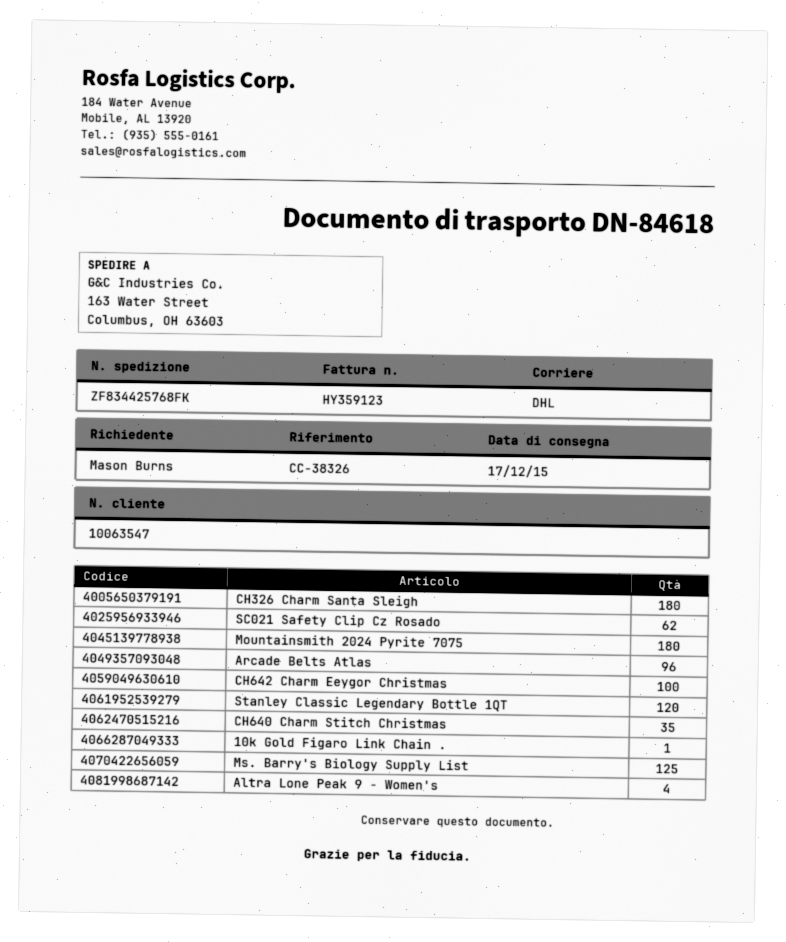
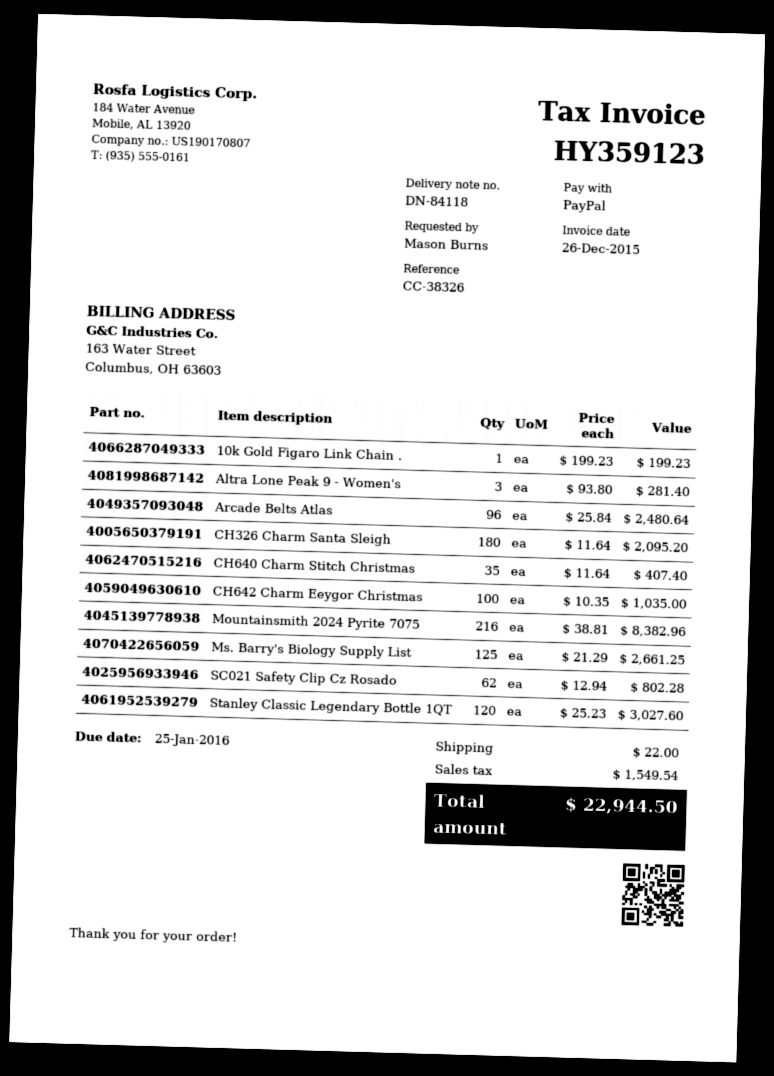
delivery note number: DN-84618 -> DN-84118
Mountainsmith 2024 Pyrite 7075: 180 -> 216
Altra Lone Peak 9 - Women's: 4 -> 3

